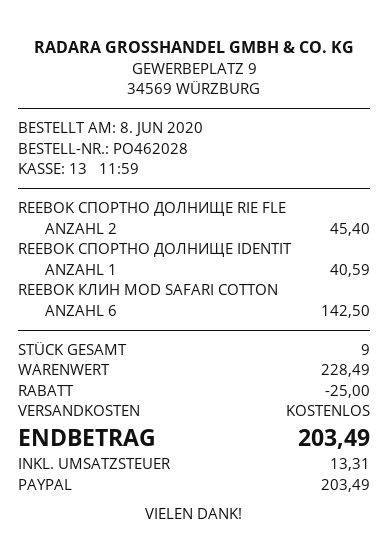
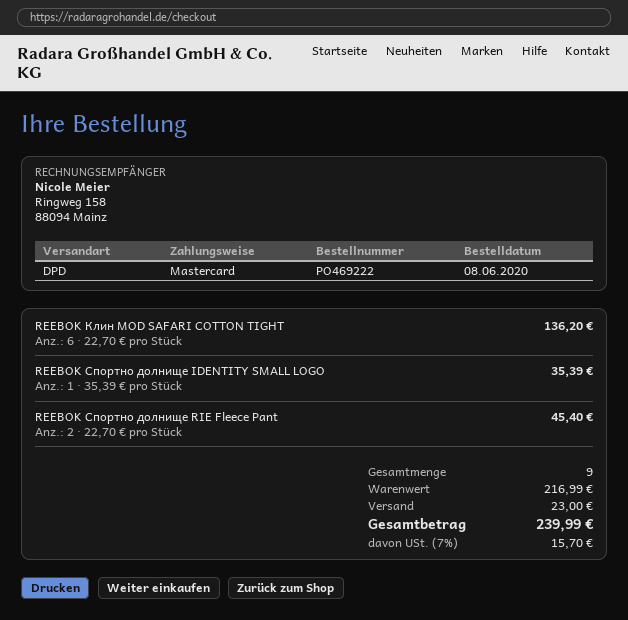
order number: PO462028 -> PO469222
payment method: PayPal -> Mastercard
REEBOK СПОРТНО ДОЛНИЩЕ IDENTIT: 1 for 40.59 -> 1 for 35.39
REEBOK КЛИН MOD SAFARI COTTON: 6 for 142.50 -> 6 for 136.20
subtotal: 228.49 -> 216.99
discount: 25.00 -> none
shipping: 0.00 -> 23.00
tax: 13.31 -> 15.70
total: 203.49 -> 239.99

